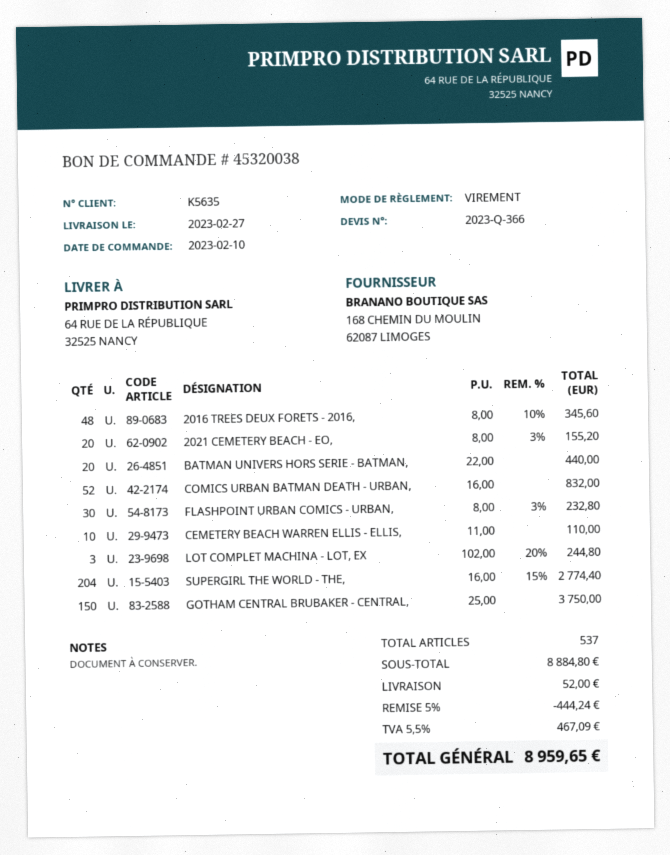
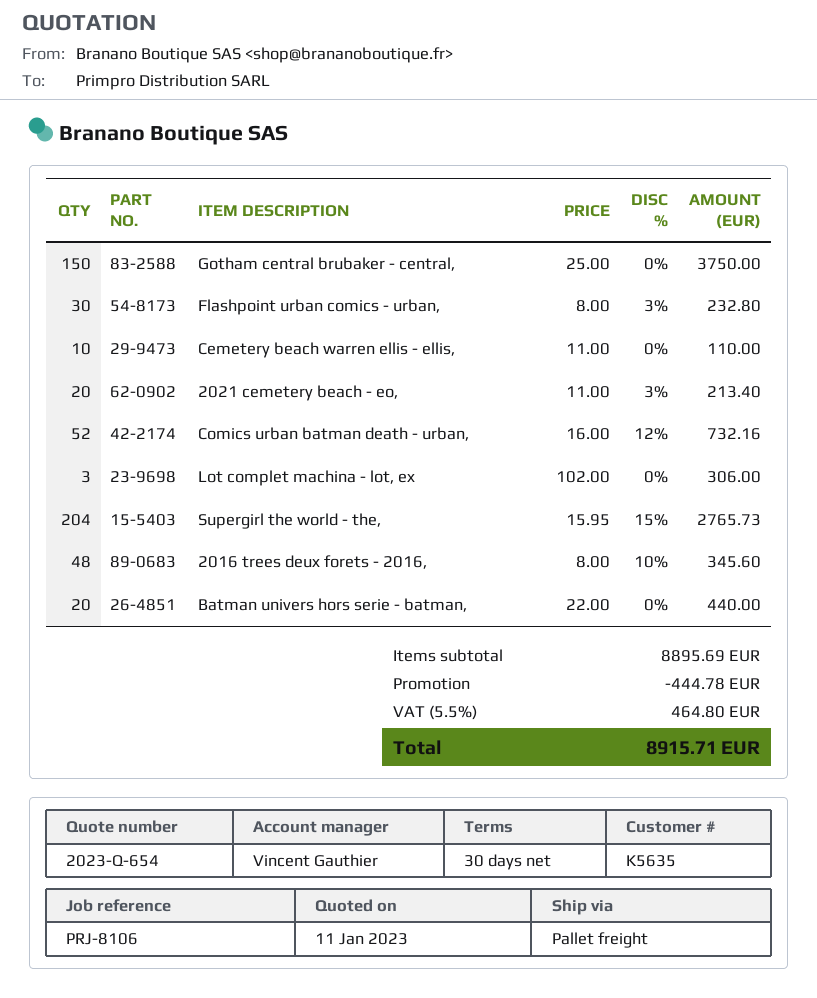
quote number: 2023-Q-366 -> 2023-Q-654
2021 CEMETERY BEACH - EO,: 20 x 8.00 - 3% = 155.20 -> 20 x 11.00 - 3% = 213.40
COMICS URBAN BATMAN DEATH - URBAN,: 52 x 16.00 = 832.00 -> 52 x 16.00 - 12% = 732.16
LOT COMPLET MACHINA - LOT, EX: 3 x 102.00 - 20% = 244.80 -> 3 x 102.00 = 306.00
SUPERGIRL THE WORLD - THE,: 204 x 16.00 - 15% = 2774.40 -> 204 x 15.95 - 15% = 2765.73
subtotal: 8884.80 -> 8895.69
discount: 444.24 -> 444.78
shipping: 52.00 -> none
tax: 5.5% = 467.09 -> 5.5% = 464.80
total: 8959.65 -> 8915.71

